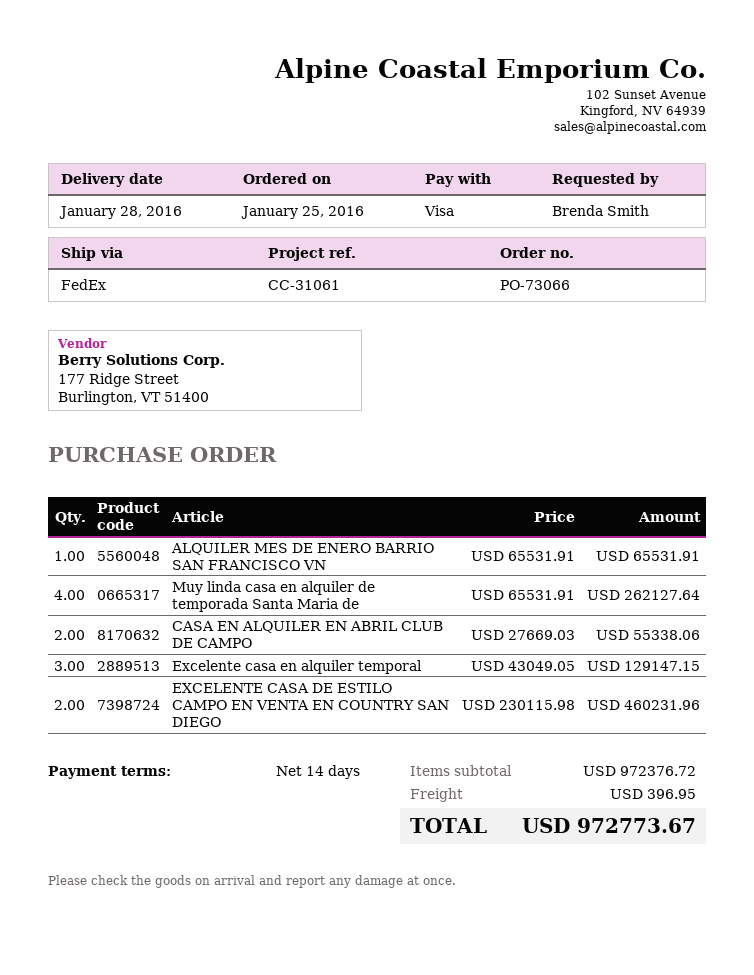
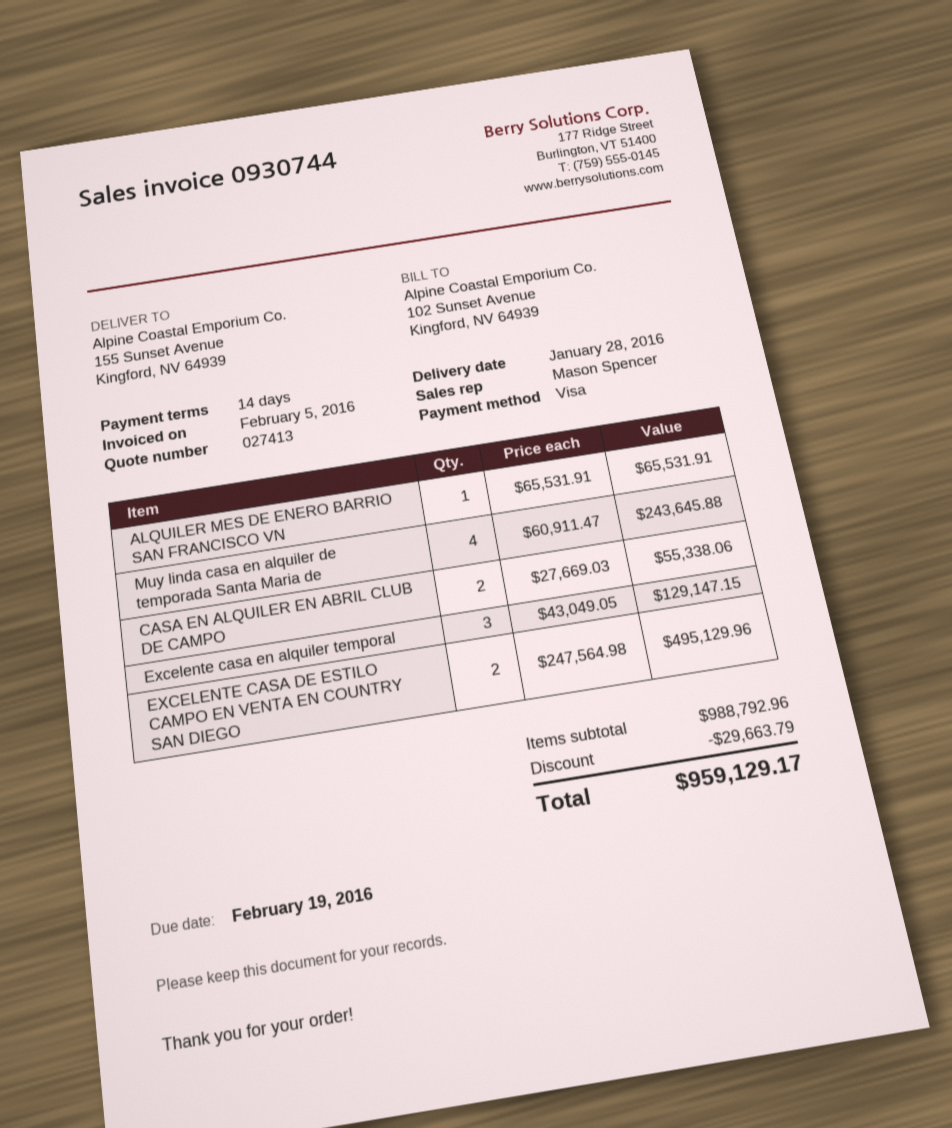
Muy linda casa en alquiler de temporada Santa Maria de: 4 x 65531.91 = 262127.64 -> 4 x 60911.47 = 243645.88
EXCELENTE CASA DE ESTILO CAMPO EN VENTA EN COUNTRY SAN DIEGO: 2 x 230115.98 = 460231.96 -> 2 x 247564.98 = 495129.96
subtotal: 972376.72 -> 988792.96
discount: none -> 29663.79
shipping: 396.95 -> none
total: 972773.67 -> 959129.17

